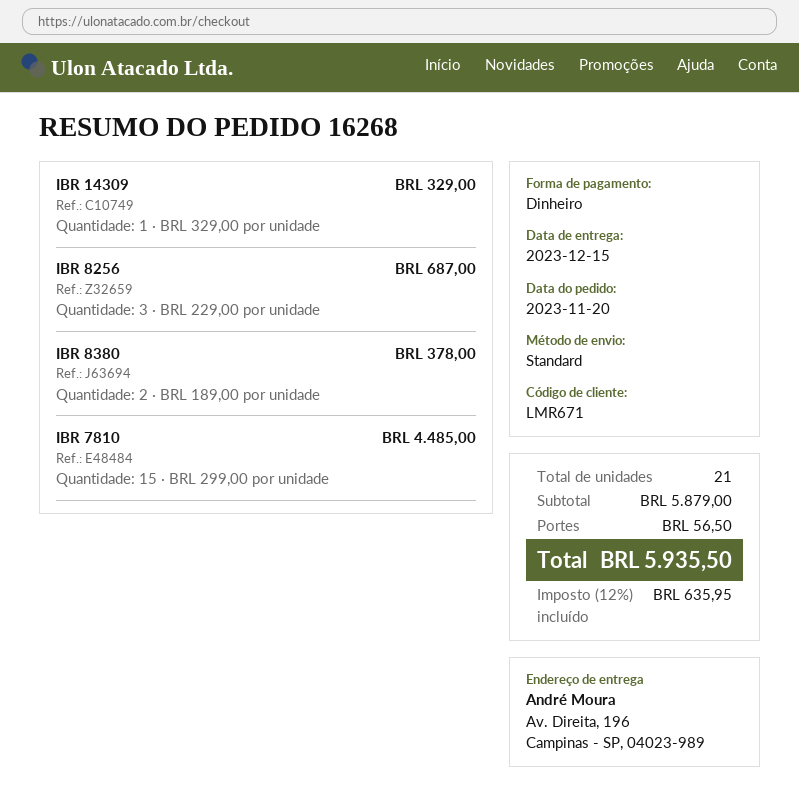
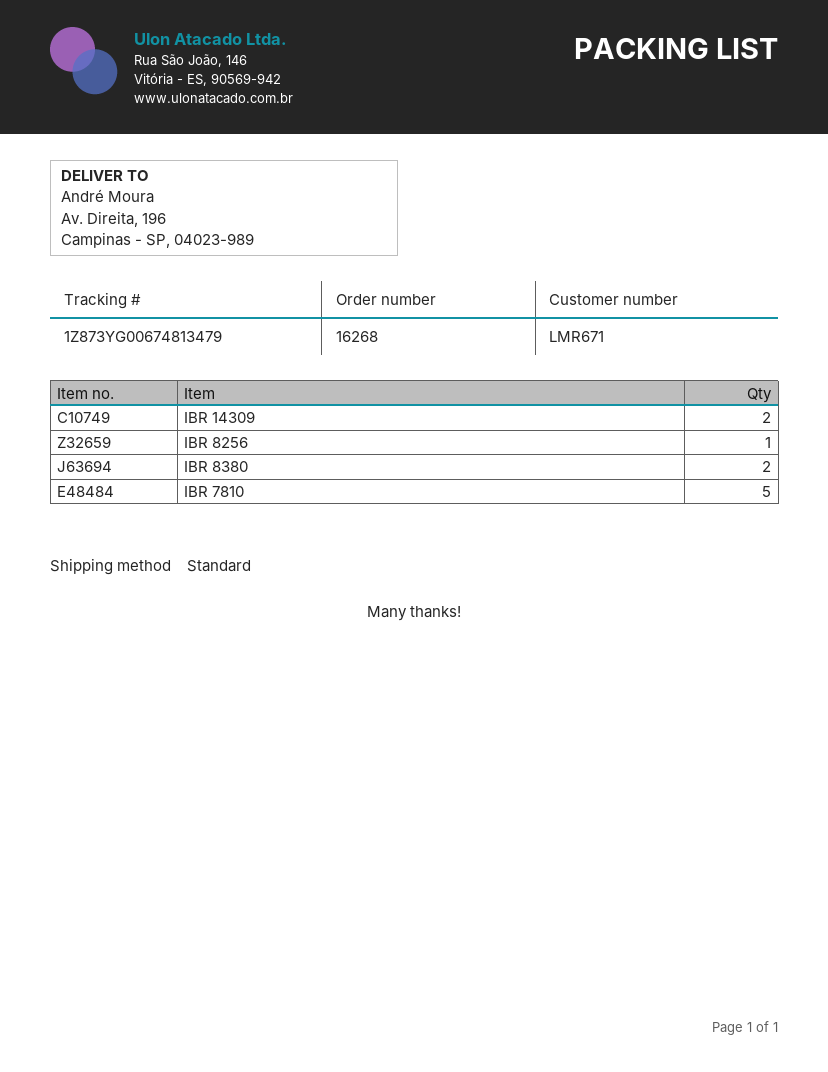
IBR 14309: 1 -> 2
IBR 8256: 3 -> 1
IBR 7810: 15 -> 5

